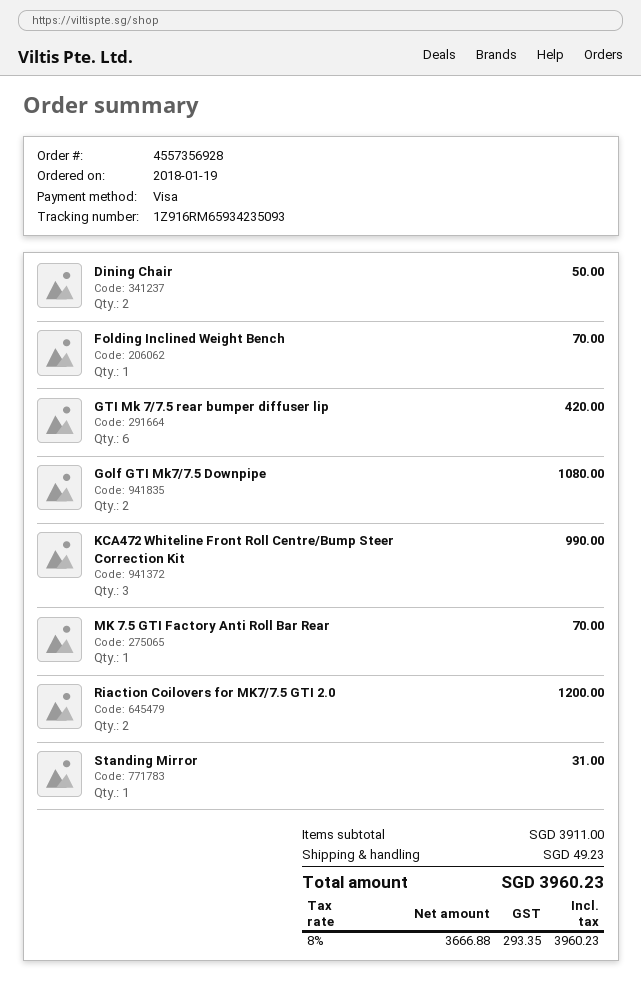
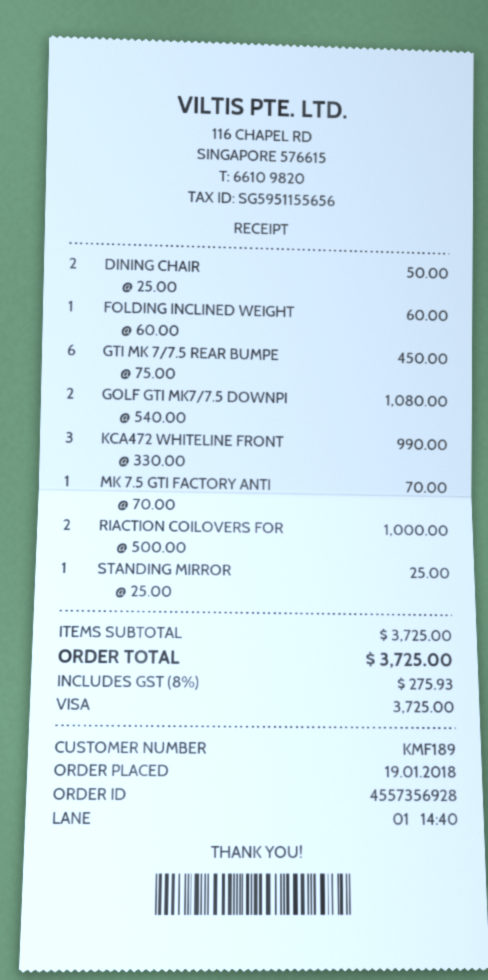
Folding Inclined Weight Bench: 1 for 70.00 -> 1 for 60.00
GTI Mk 7/7.5 rear bumper diffuser lip: 6 for 420.00 -> 6 for 450.00
Riaction Coilovers for MK7/7.5 GTI 2.0: 2 for 1200.00 -> 2 for 1000.00
Standing Mirror: 1 for 31.00 -> 1 for 25.00
subtotal: 3911.00 -> 3725.00
shipping: 49.23 -> none
tax: 8% = 293.35 -> 8% = 275.93
total: 3960.23 -> 3725.00

